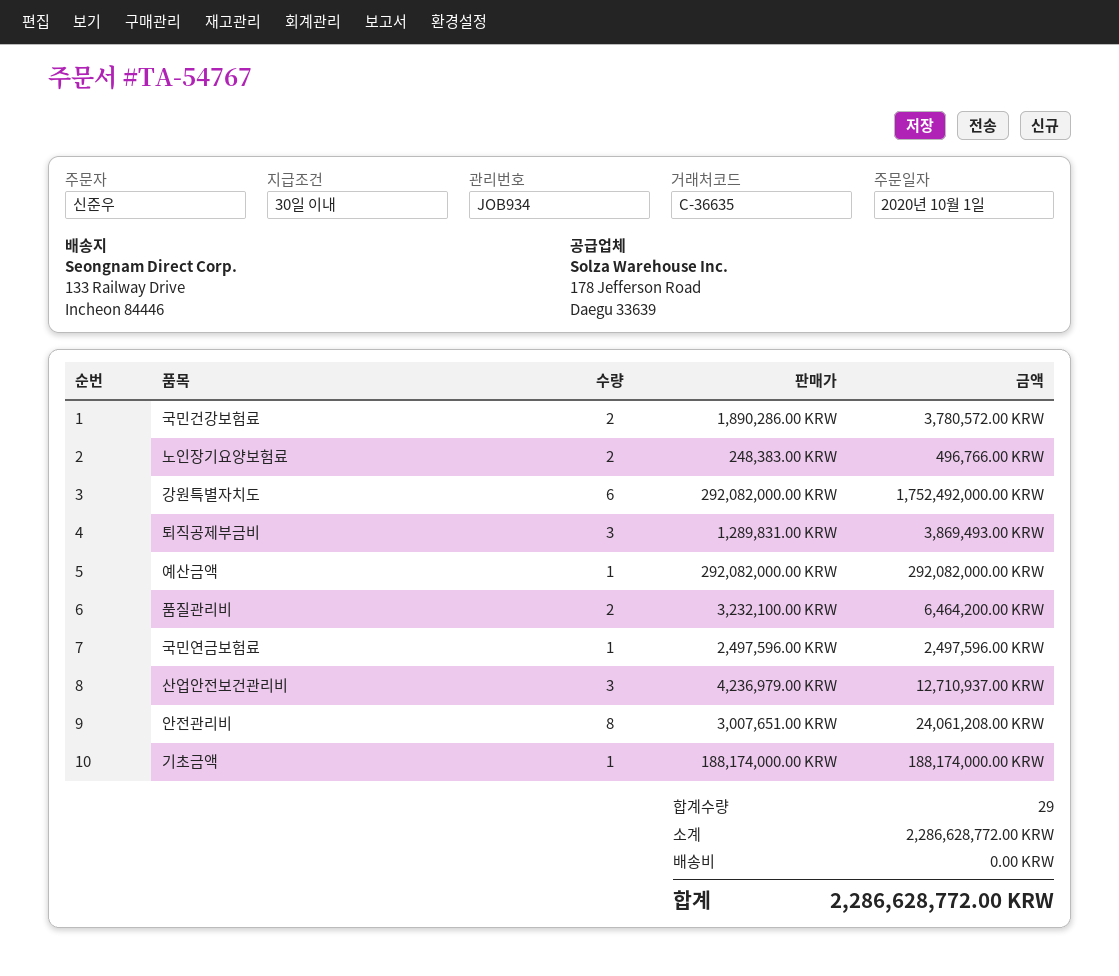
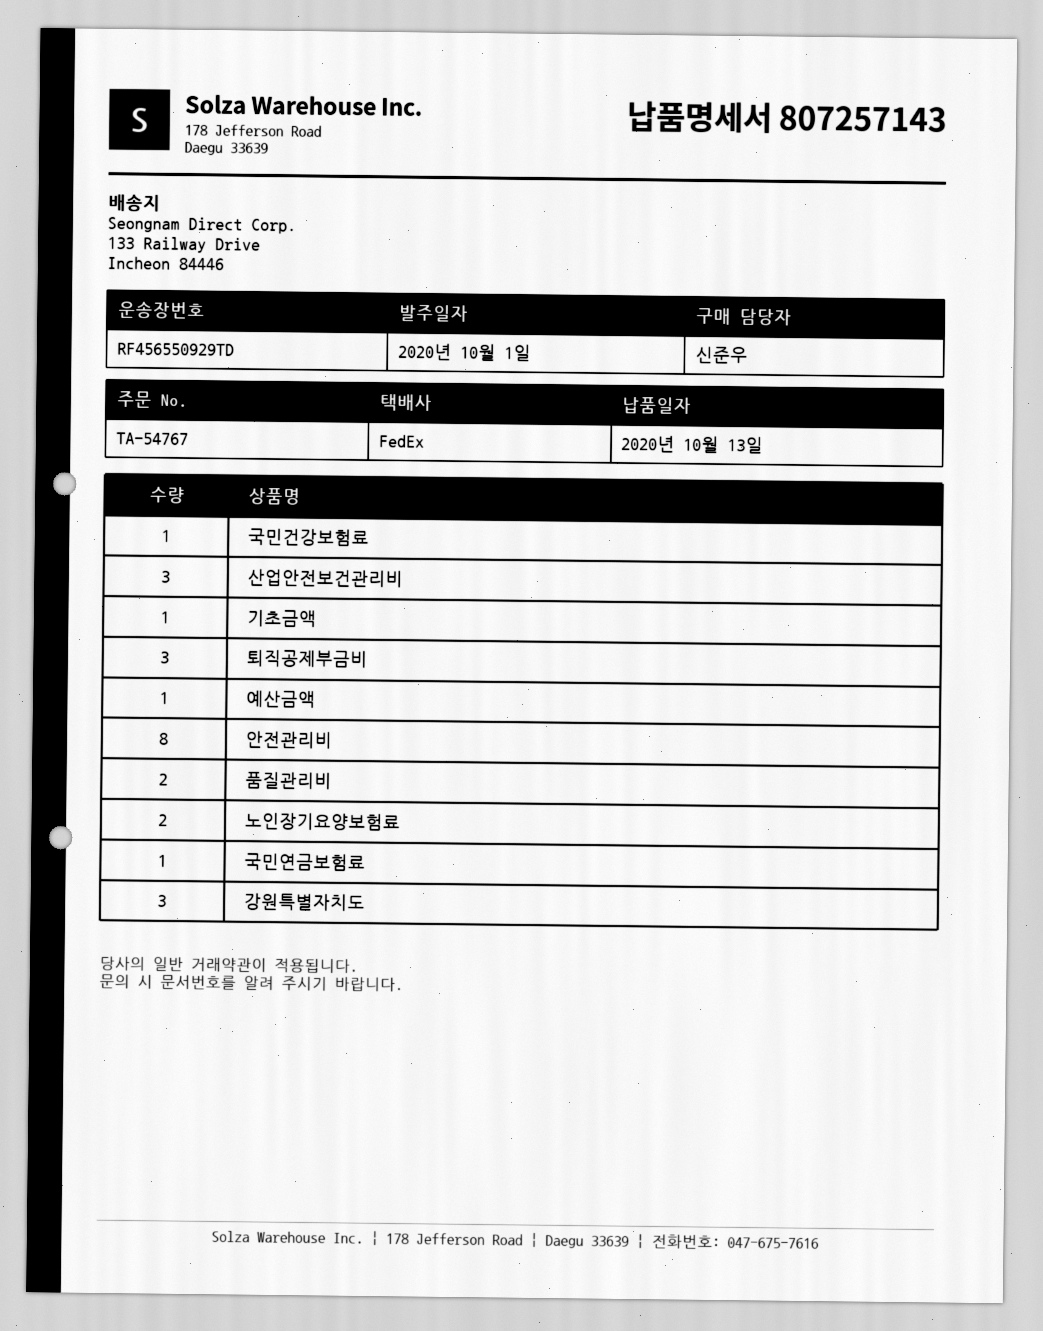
국민건강보험료: 2 -> 1
강원특별자치도: 6 -> 3

